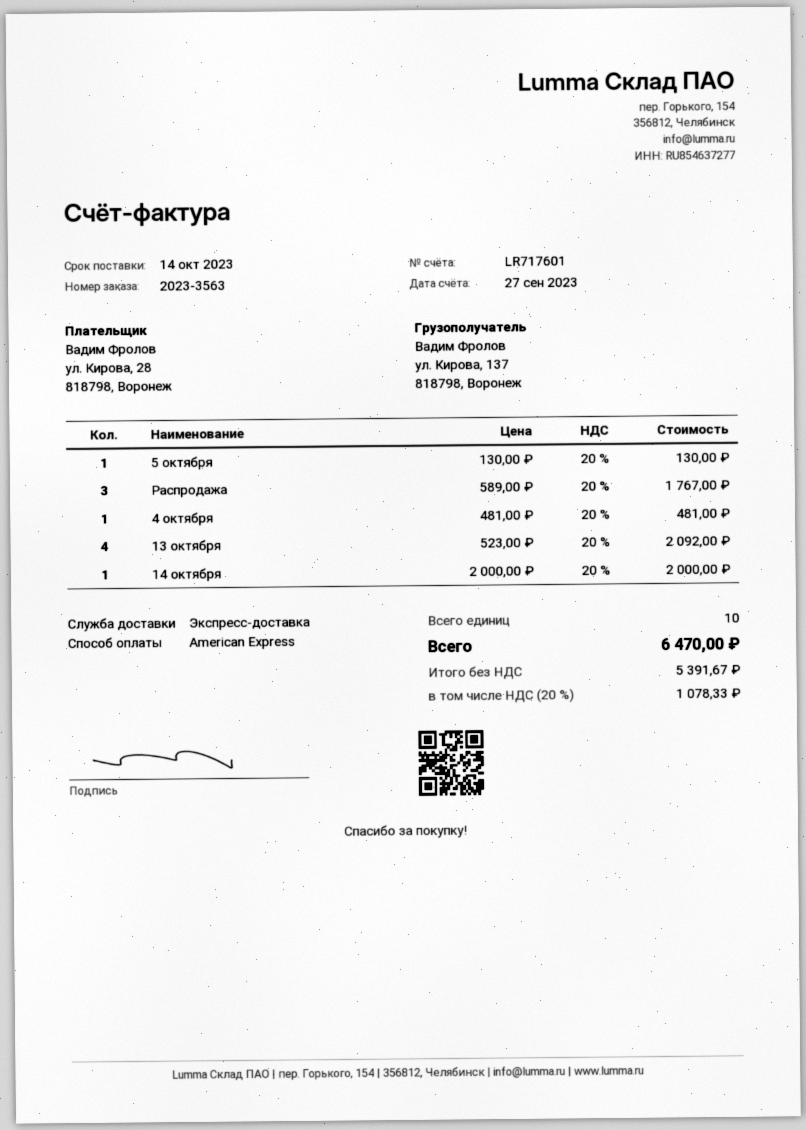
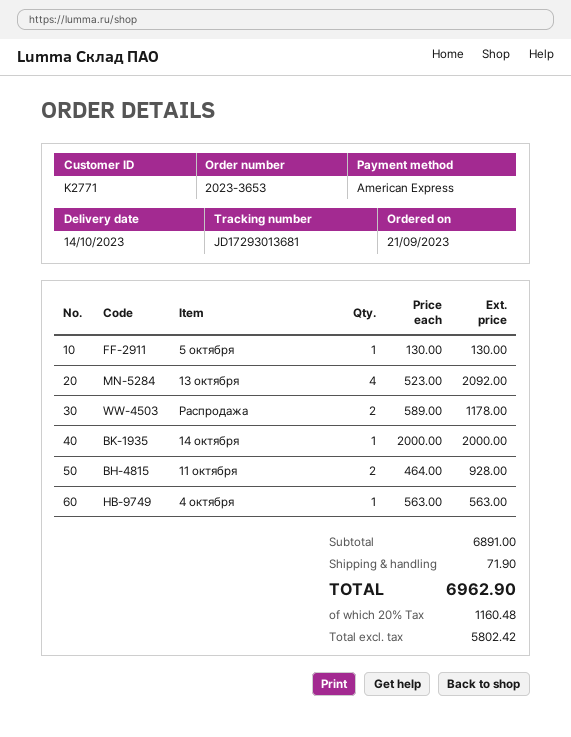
order number: 2023-3563 -> 2023-3653
Распродажа: 3 x 589.00 = 1767.00 -> 2 x 589.00 = 1178.00
4 октября: 1 x 481.00 = 481.00 -> 1 x 563.00 = 563.00
11 октября: none -> 2 x 464.00 = 928.00
shipping: none -> 71.90
net: 5391.67 -> 5802.42
tax: 20% = 1078.33 -> 20% = 1160.48
total: 6470.00 -> 6962.90

